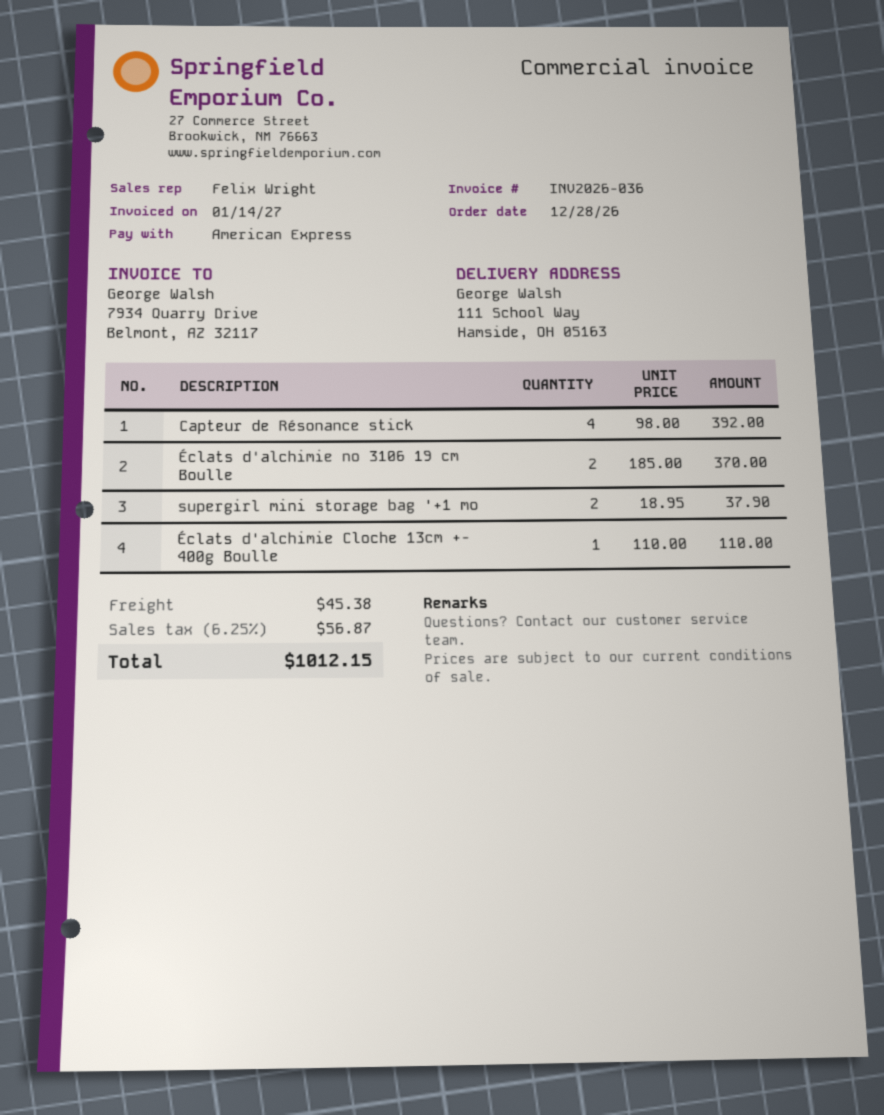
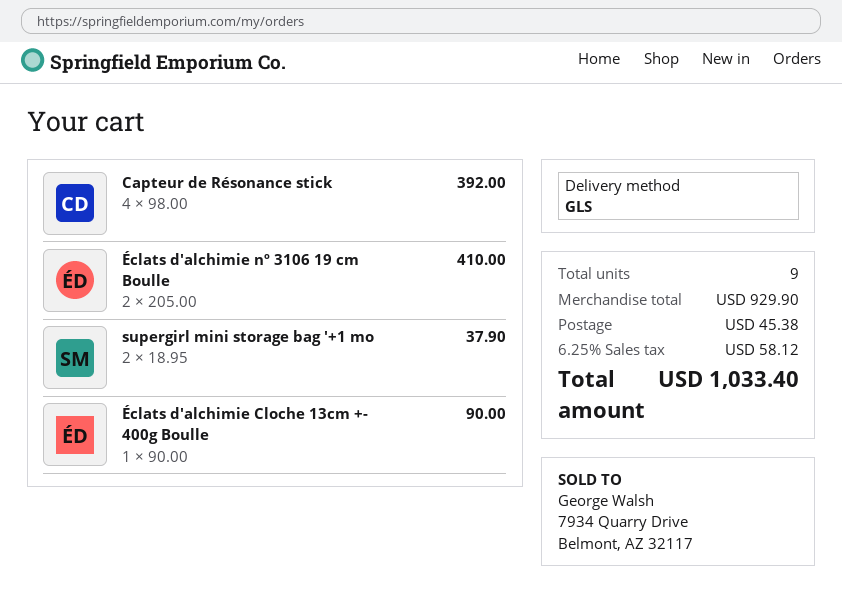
Éclats d'alchimie nº 3106 19 cm Boulle: 2 x 185.00 = 370.00 -> 2 x 205.00 = 410.00
Éclats d'alchimie Cloche 13cm +- 400g Boulle: 1 x 110.00 = 110.00 -> 1 x 90.00 = 90.00
tax: 6.25% = 56.87 -> 6.25% = 58.12
total: 1012.15 -> 1033.40

